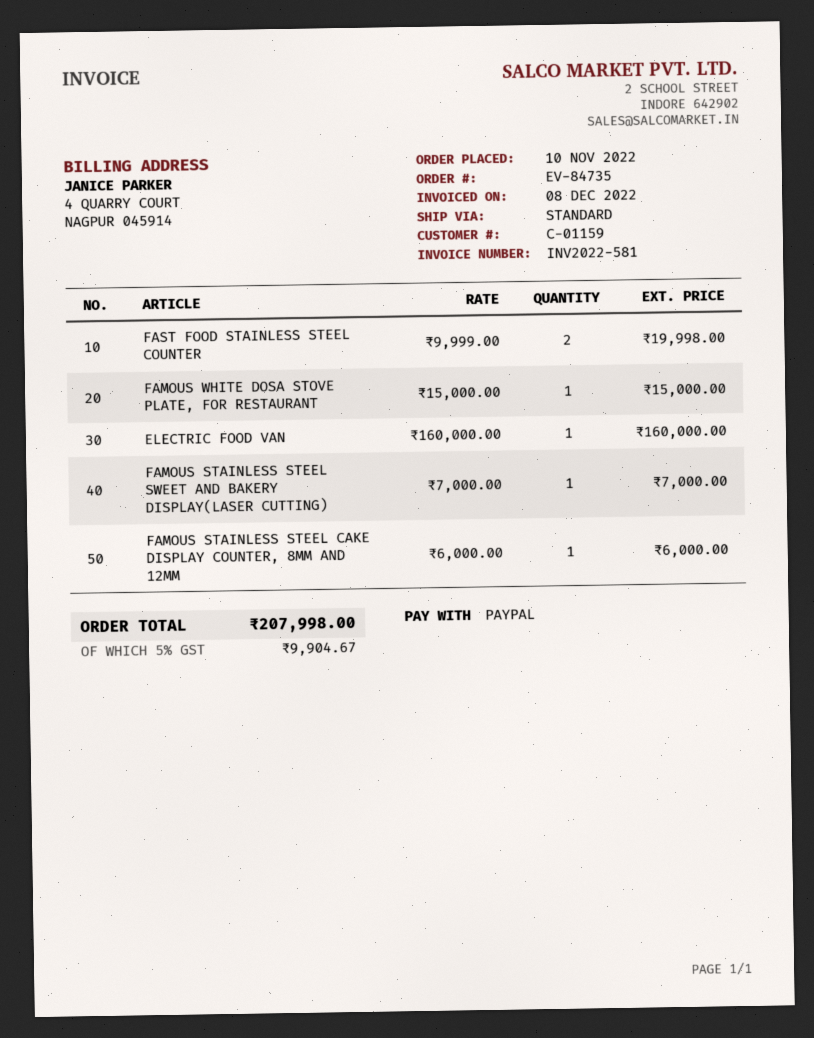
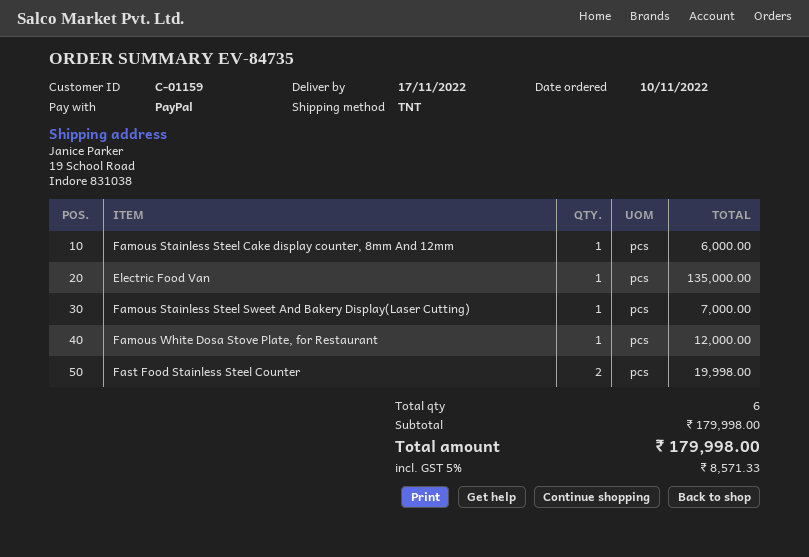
shipping method: standard -> TNT
FAMOUS WHITE DOSA STOVE PLATE, FOR RESTAURANT: 1 for 15000.00 -> 1 for 12000.00
ELECTRIC FOOD VAN: 1 for 160000.00 -> 1 for 135000.00
tax: 5% = 9904.67 -> 5% = 8571.33
total: 207998.00 -> 179998.00

